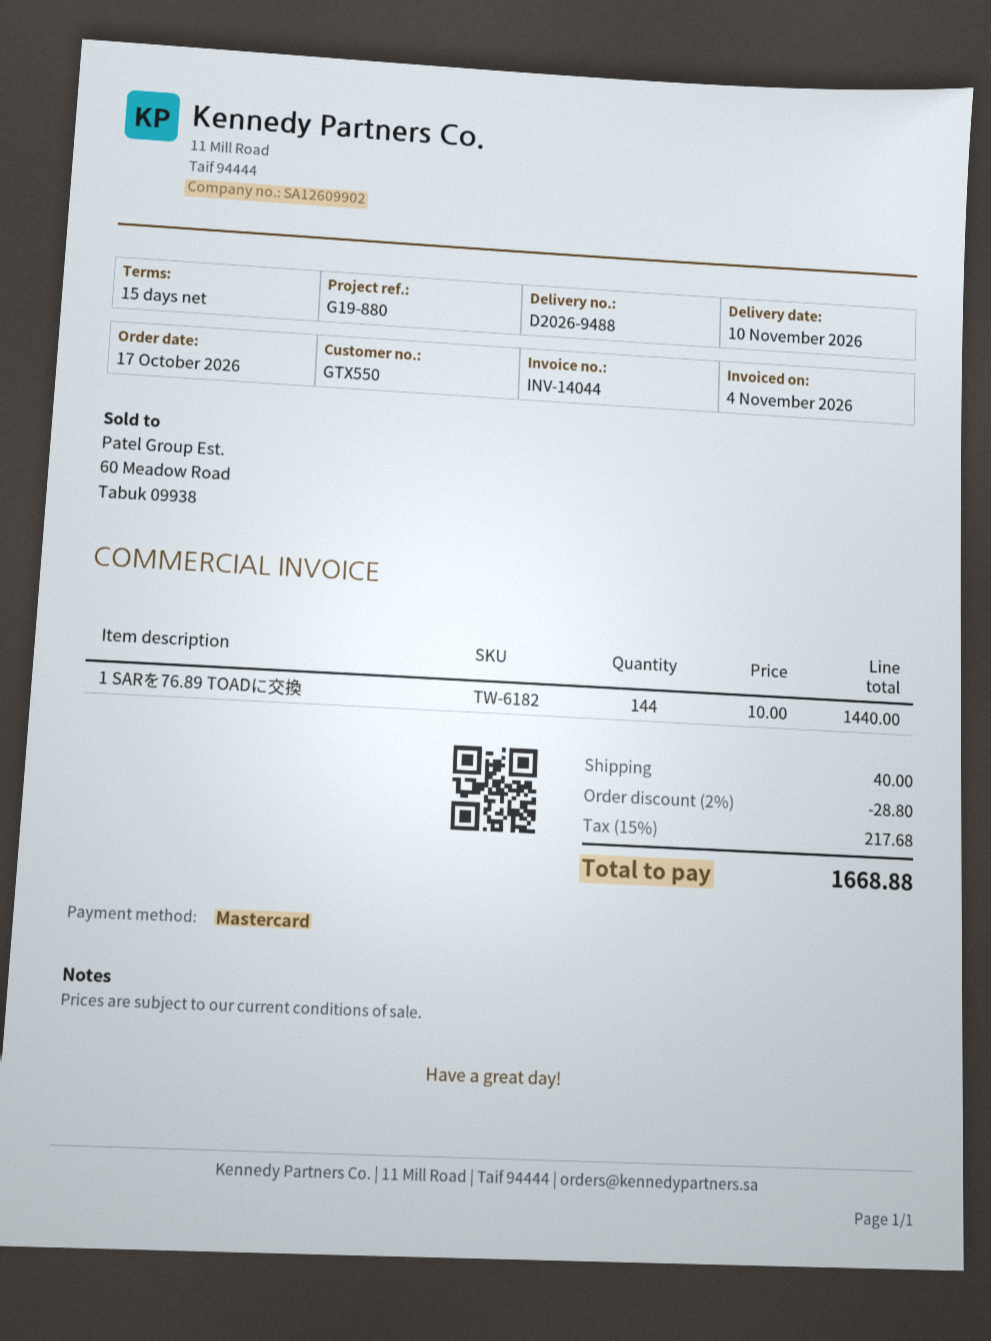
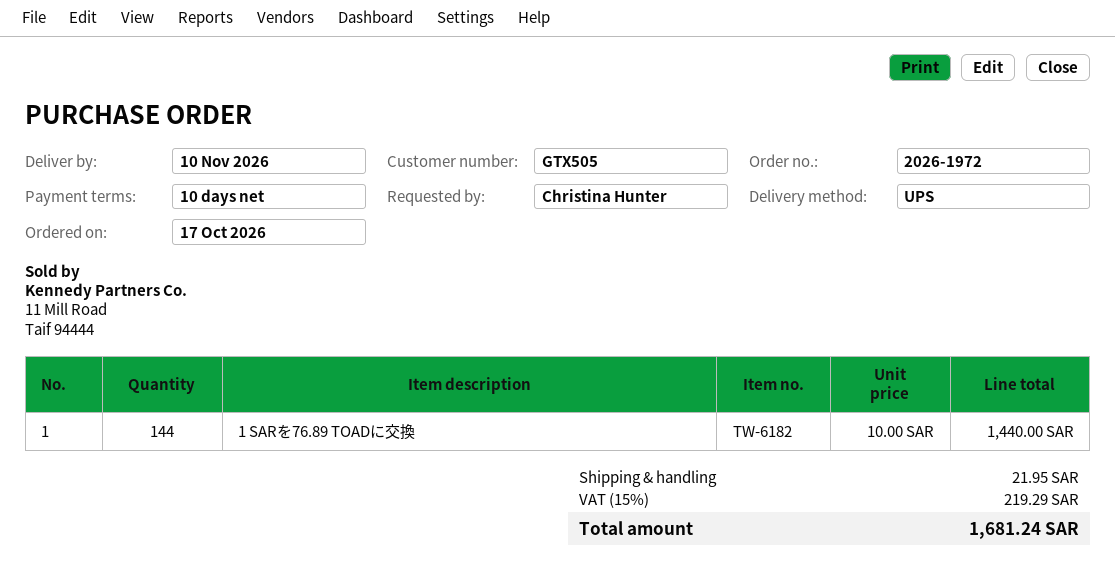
payment terms: 15 days -> 10 days
customer number: GTX550 -> GTX505
discount: 2% = 28.80 -> none
shipping: 40.00 -> 21.95
tax: 15% = 217.68 -> 15% = 219.29
total: 1668.88 -> 1681.24

